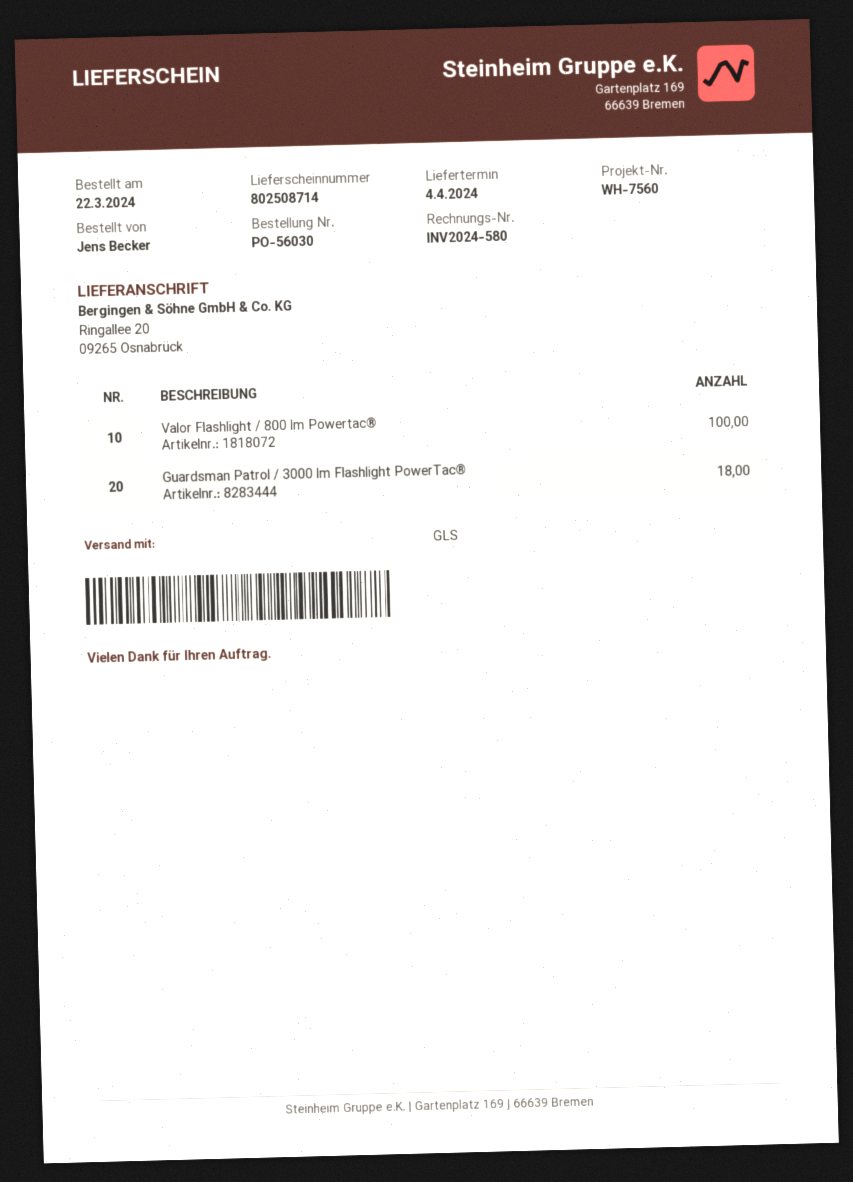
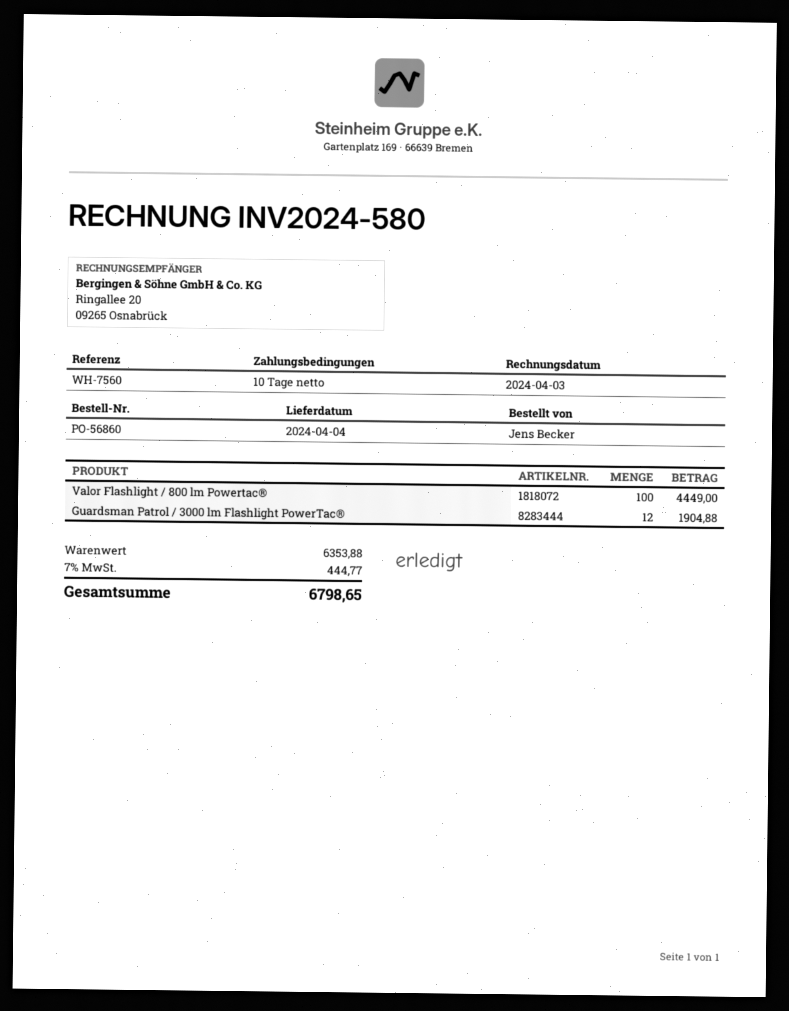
order number: PO-56030 -> PO-56860
Guardsman Patrol / 3000 lm Flashlight PowerTac®: 18 -> 12

